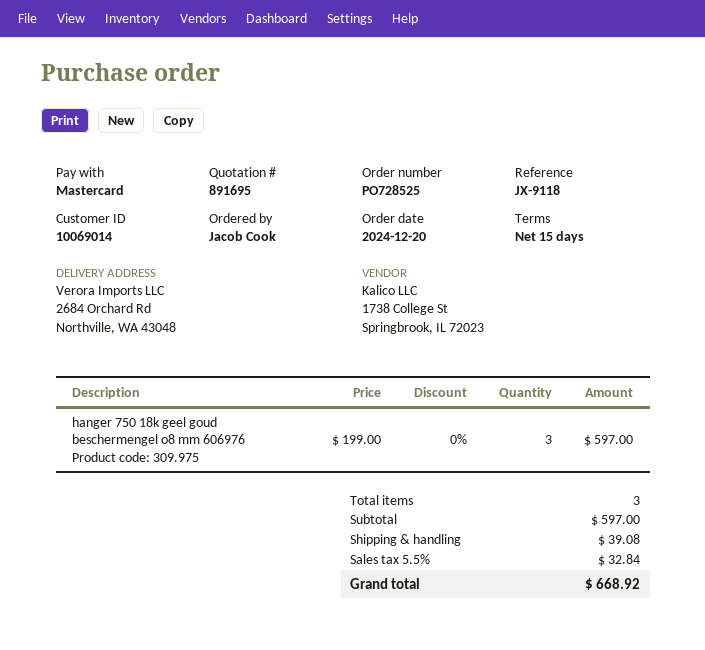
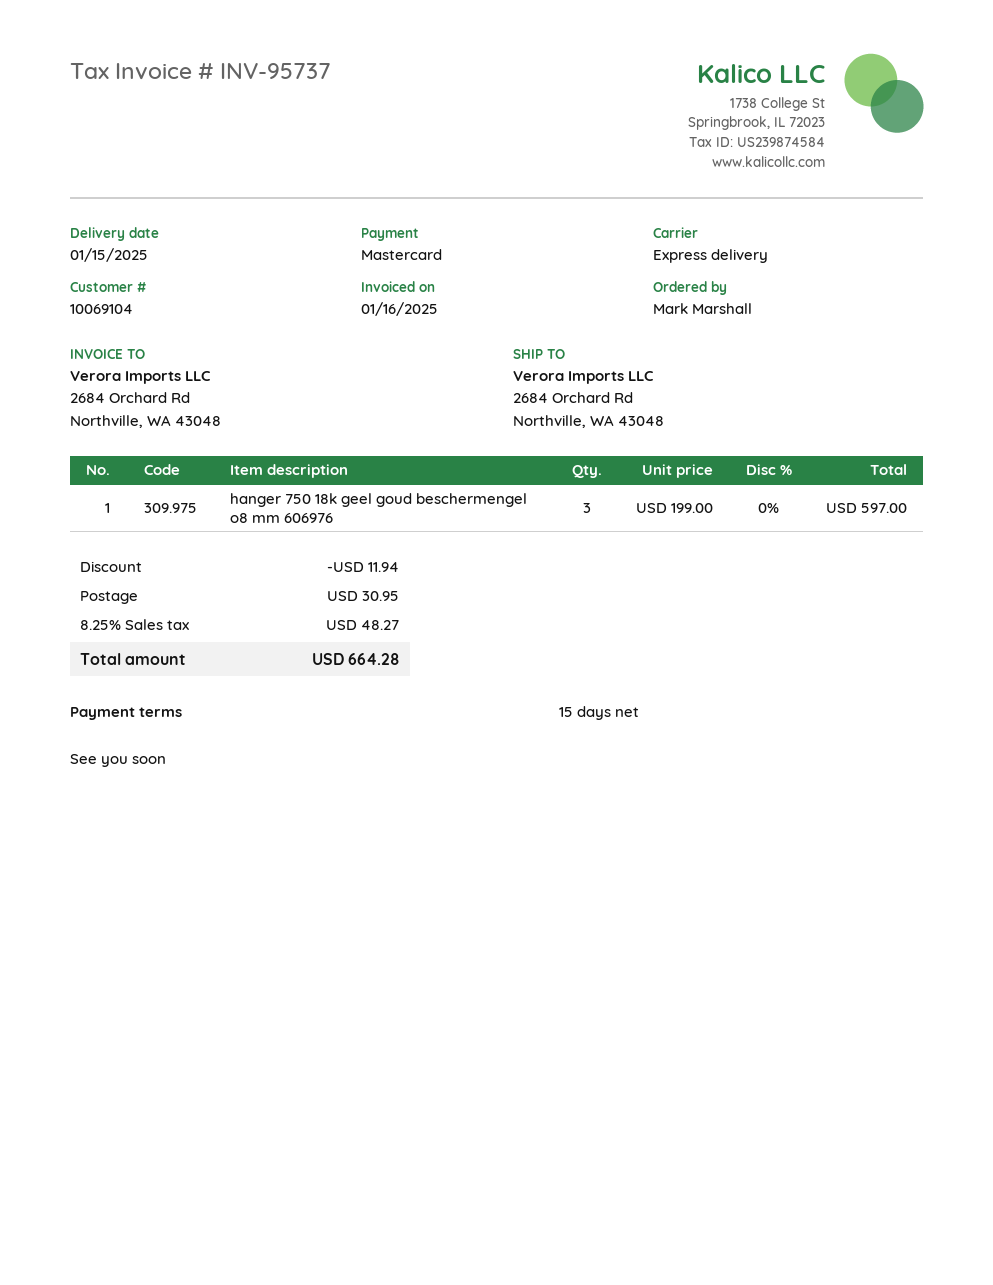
customer number: 10069014 -> 10069104
ordered by: Jacob Cook -> Mark Marshall
discount: none -> 11.94
shipping: 39.08 -> 30.95
tax: 5.5% = 32.84 -> 8.25% = 48.27
total: 668.92 -> 664.28

